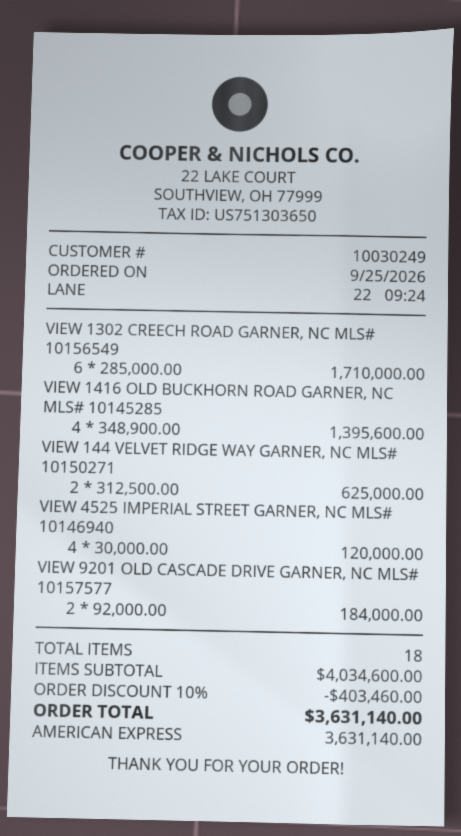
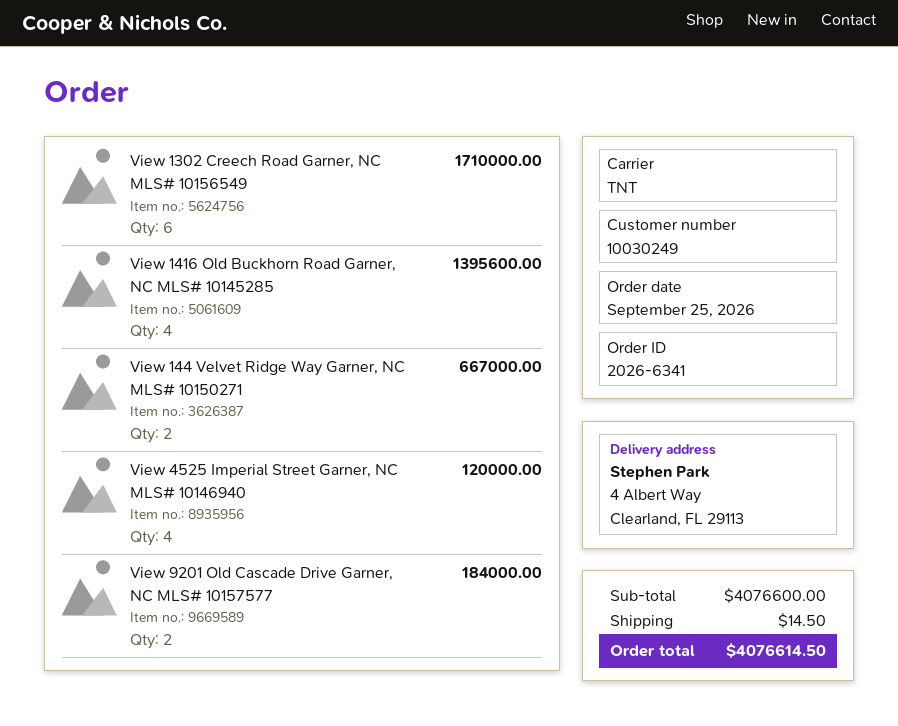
VIEW 144 VELVET RIDGE WAY GARNER, NC MLS# 10150271: 2 for 625000.00 -> 2 for 667000.00
subtotal: 4034600.00 -> 4076600.00
discount: 10% = 403460.00 -> none
shipping: none -> 14.50
total: 3631140.00 -> 4076614.50

